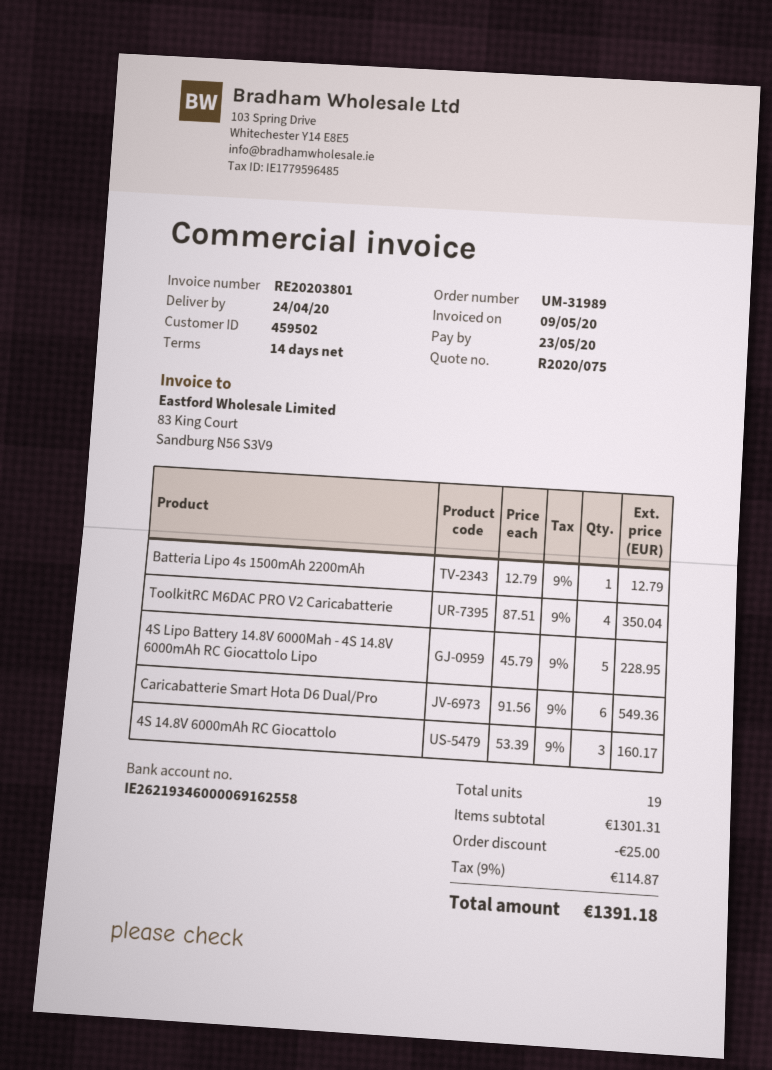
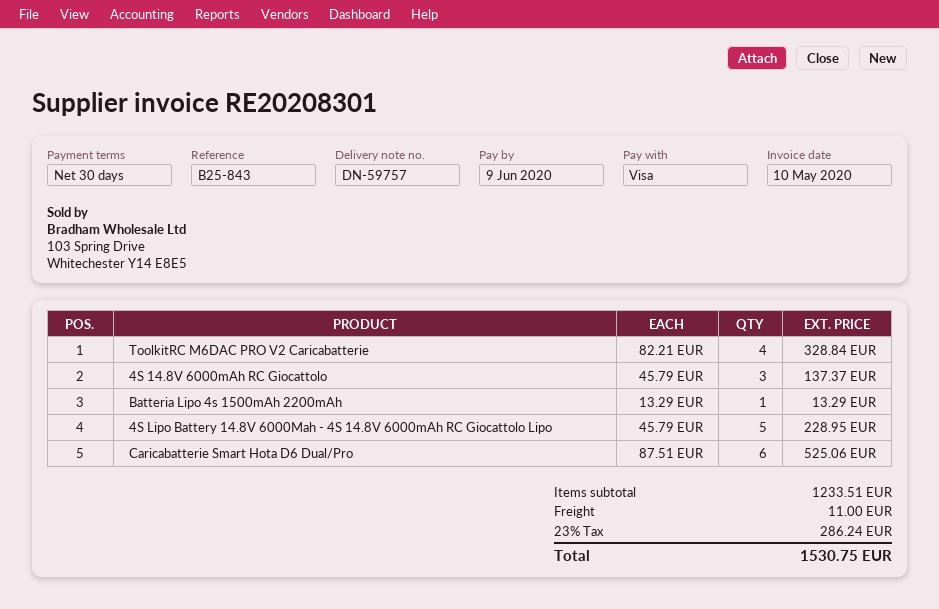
invoice number: RE20203801 -> RE20208301
invoice date: 2020-05-09 -> 2020-05-10
payment terms: 14 days -> 30 days
due date: 2020-05-23 -> 2020-06-09
Batteria Lipo 4s 1500mAh 2200mAh: 1 x 12.79 = 12.79 -> 1 x 13.29 = 13.29
ToolkitRC M6DAC PRO V2 Caricabatterie: 4 x 87.51 = 350.04 -> 4 x 82.21 = 328.84
Caricabatterie Smart Hota D6 Dual/Pro: 6 x 91.56 = 549.36 -> 6 x 87.51 = 525.06
4S 14.8V 6000mAh RC Giocattolo: 3 x 53.39 = 160.17 -> 3 x 45.79 = 137.37
subtotal: 1301.31 -> 1233.51
discount: 25.00 -> none
shipping: none -> 11.00
tax: 9% = 114.87 -> 23% = 286.24
total: 1391.18 -> 1530.75

